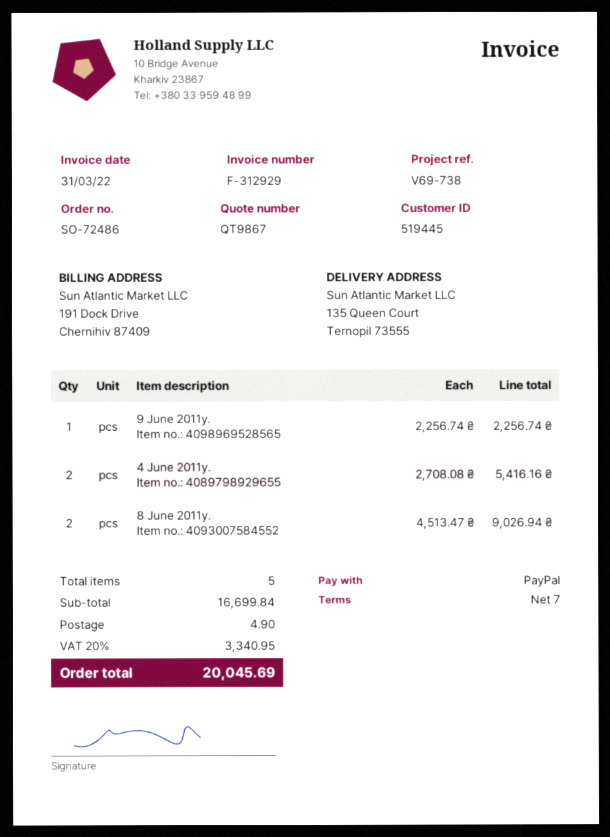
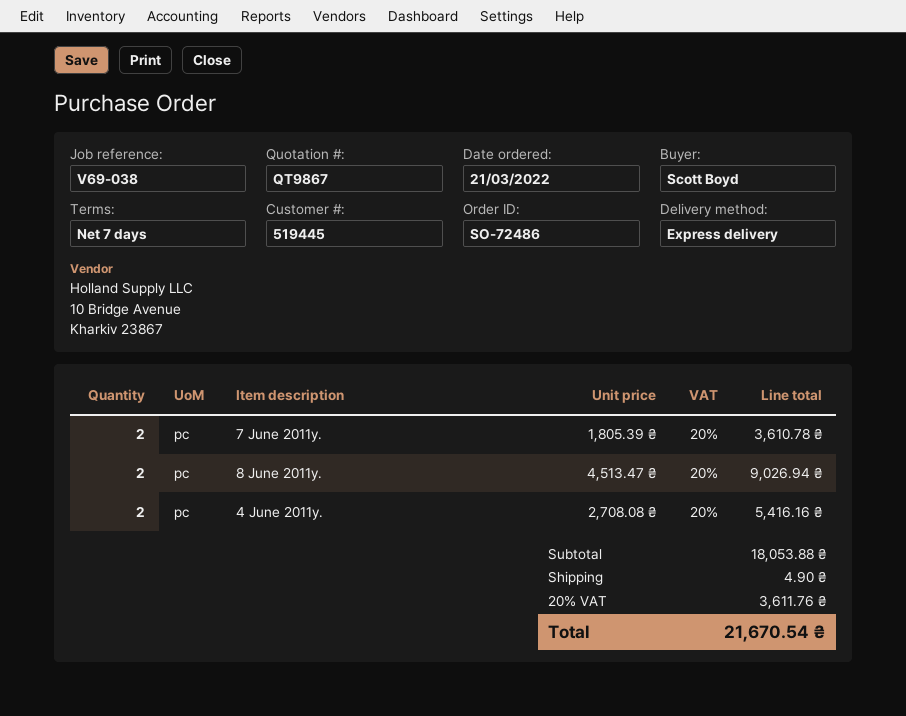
reference: V69-738 -> V69-038
9 June 2011y.: 1 x 2256.74 = 2256.74 -> none
7 June 2011y.: none -> 2 x 1805.39 = 3610.78
subtotal: 16699.84 -> 18053.88
tax: 20% = 3340.95 -> 20% = 3611.76
total: 20045.69 -> 21670.54

